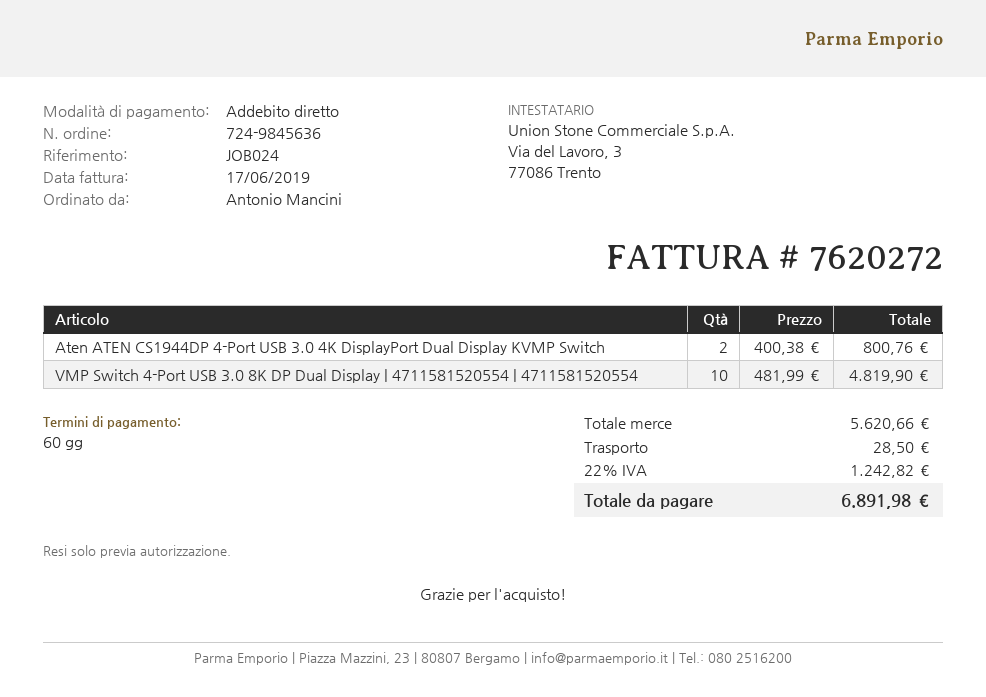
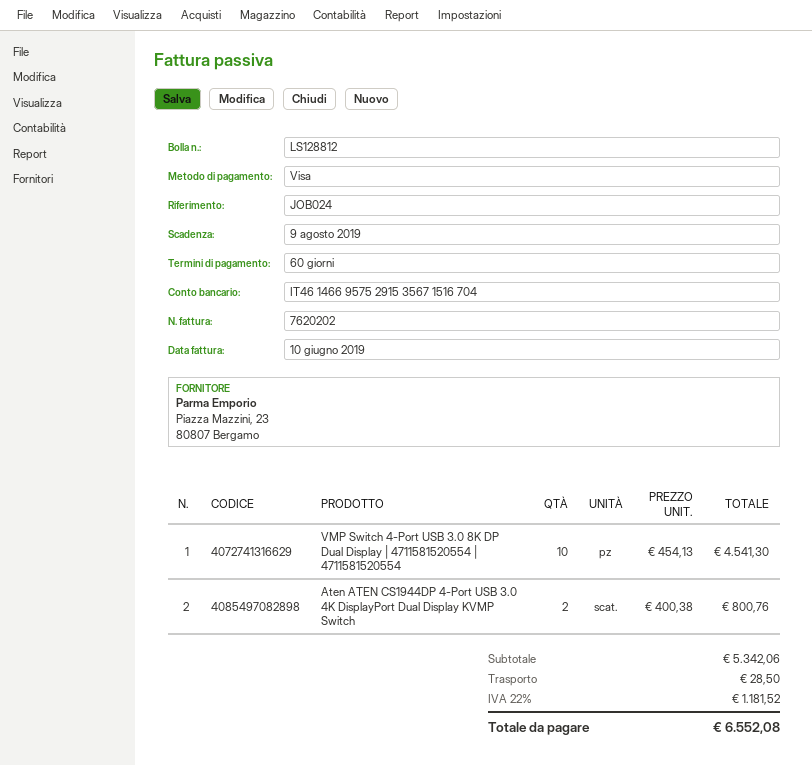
invoice number: 7620272 -> 7620202
invoice date: 2019-06-17 -> 2019-06-10
payment method: direct debit -> Visa
VMP Switch 4-Port USB 3.0 8K DP Dual Display | 4711581520554 | 4711581520554: 10 x 481.99 = 4819.90 -> 10 x 454.13 = 4541.30
subtotal: 5620.66 -> 5342.06
tax: 22% = 1242.82 -> 22% = 1181.52
total: 6891.98 -> 6552.08

